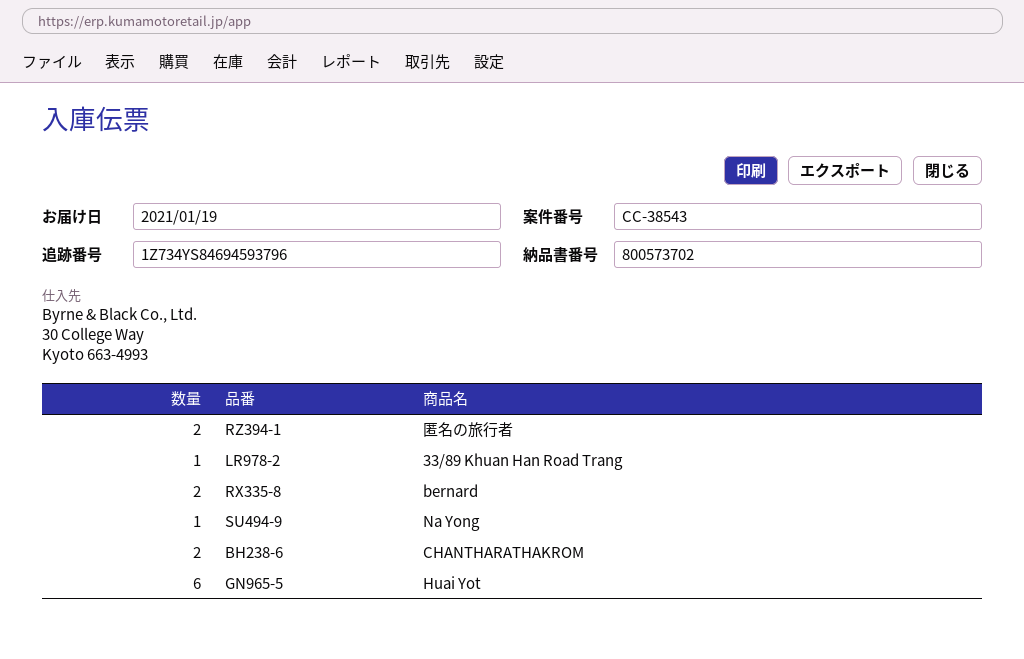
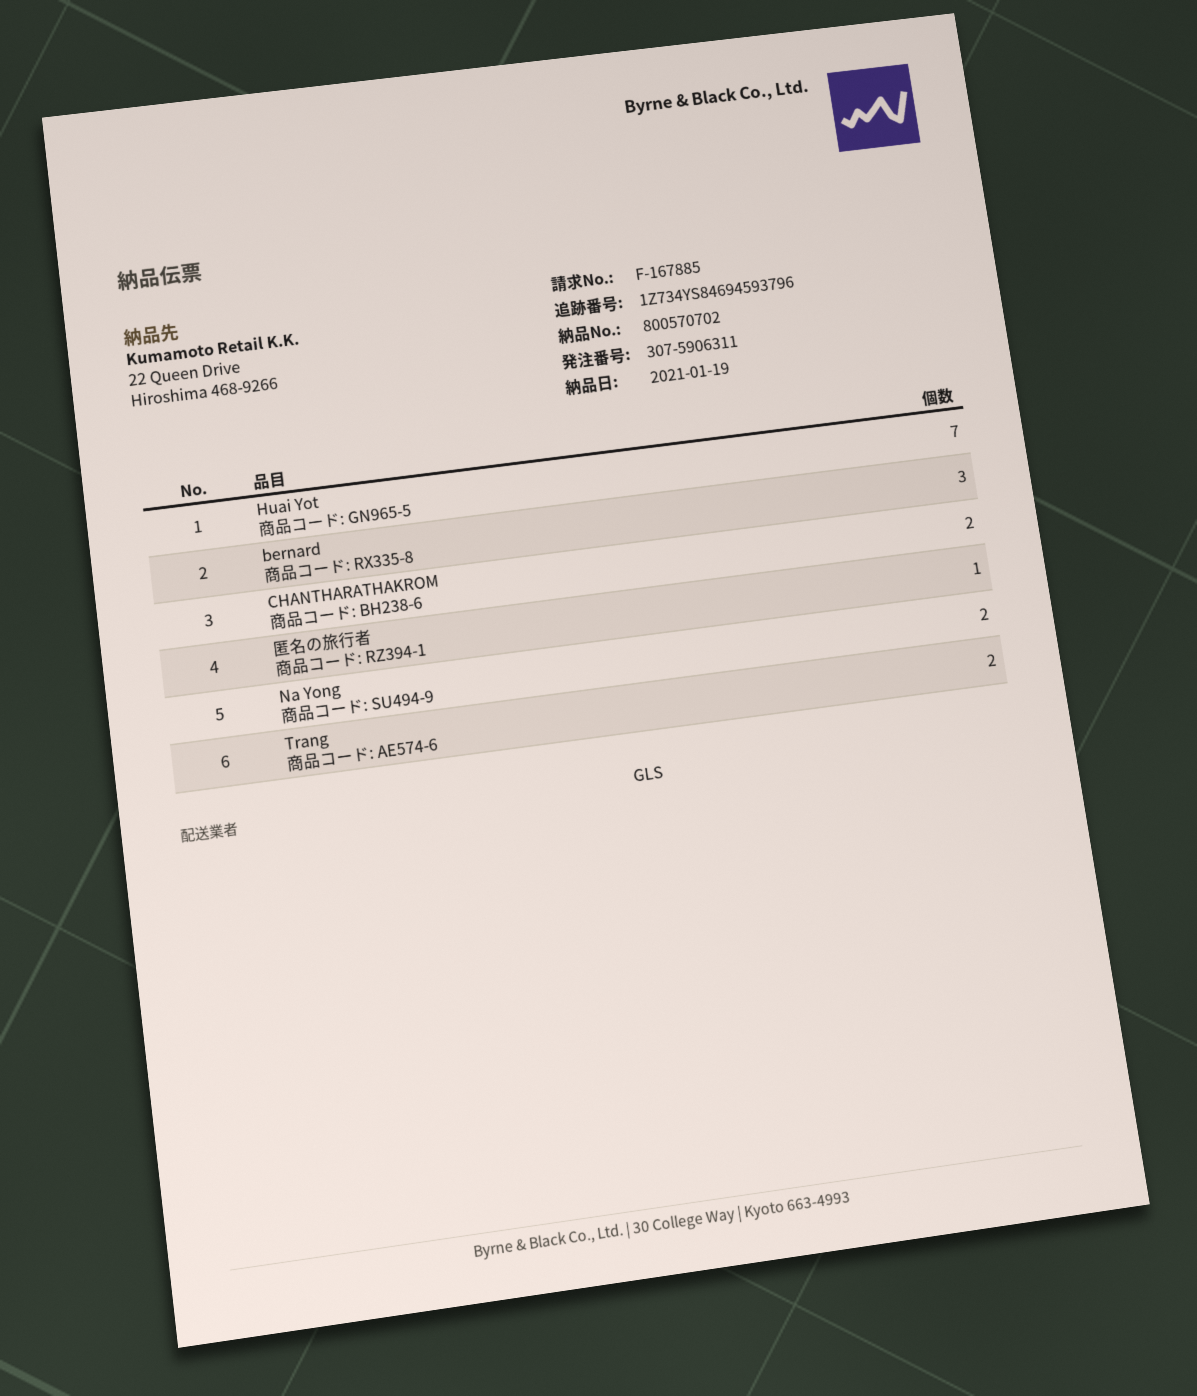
delivery note number: 800573702 -> 800570702
匿名の旅行者: 2 -> 1
33/89 Khuan Han Road Trang: 1 -> none
bernard: 2 -> 3
Na Yong: 1 -> 2
Huai Yot: 6 -> 7
Trang: none -> 2

